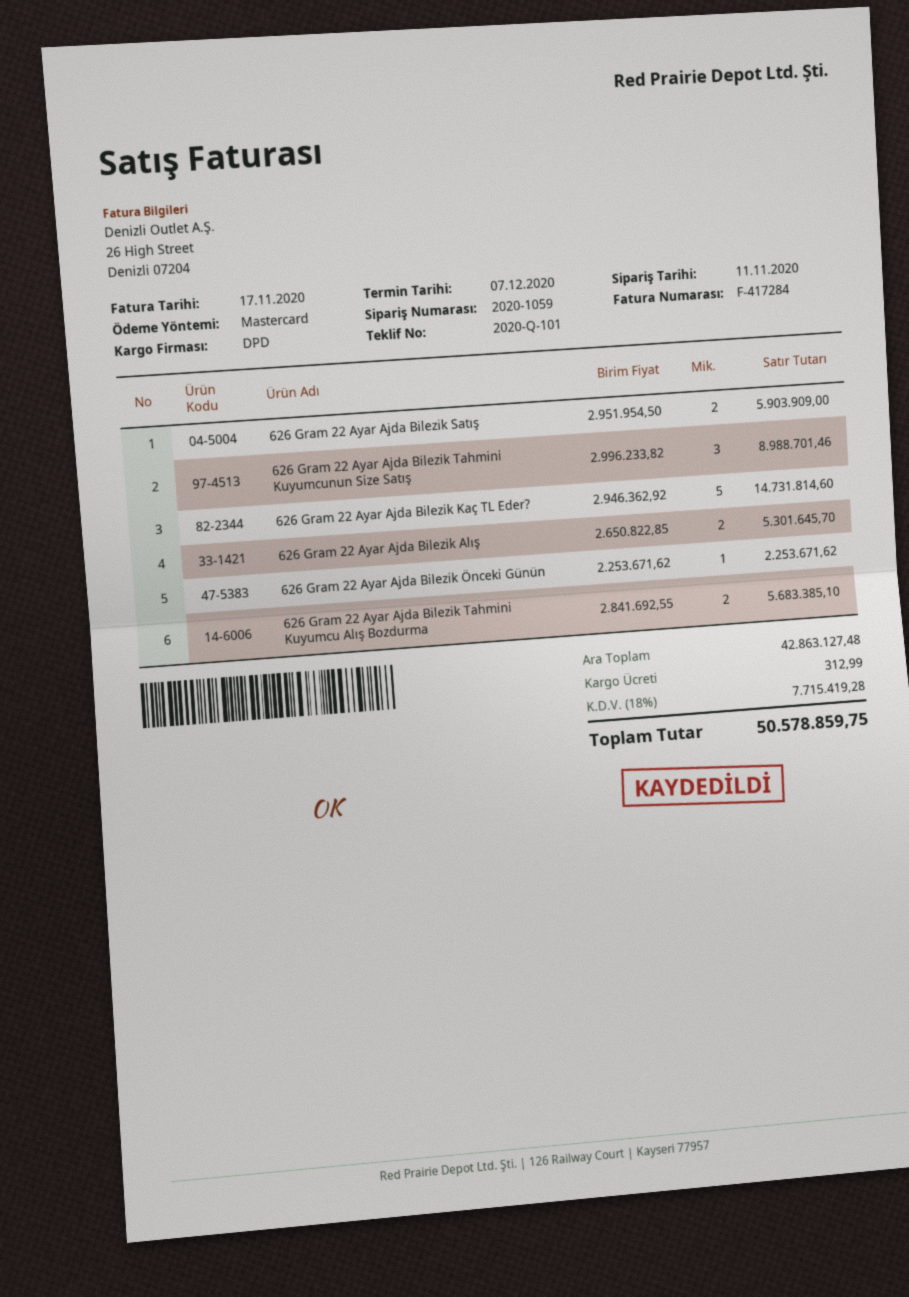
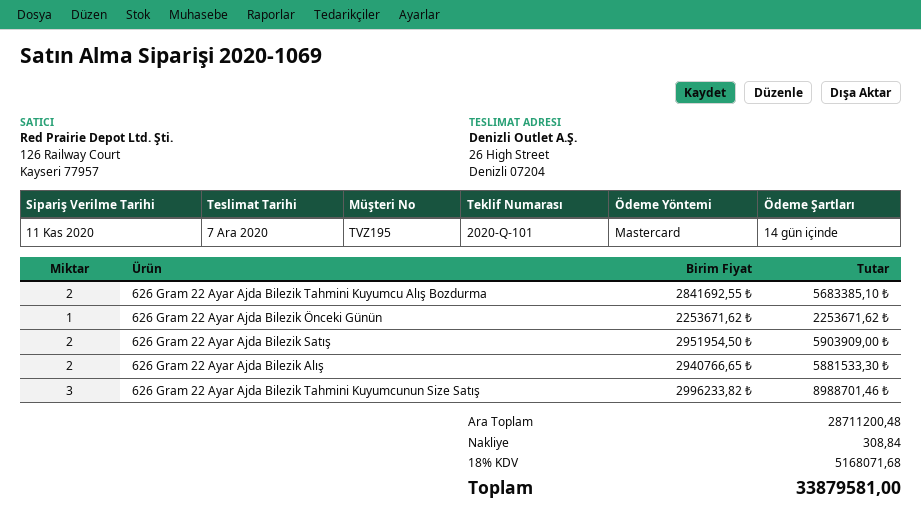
order number: 2020-1059 -> 2020-1069
626 Gram 22 Ayar Ajda Bilezik Kaç TL Eder?: 5 x 2946362.92 = 14731814.60 -> none
626 Gram 22 Ayar Ajda Bilezik Alış: 2 x 2650822.85 = 5301645.70 -> 2 x 2940766.65 = 5881533.30
subtotal: 42863127.48 -> 28711200.48
shipping: 312.99 -> 308.84
tax: 18% = 7715419.28 -> 18% = 5168071.68
total: 50578859.75 -> 33879581.00

